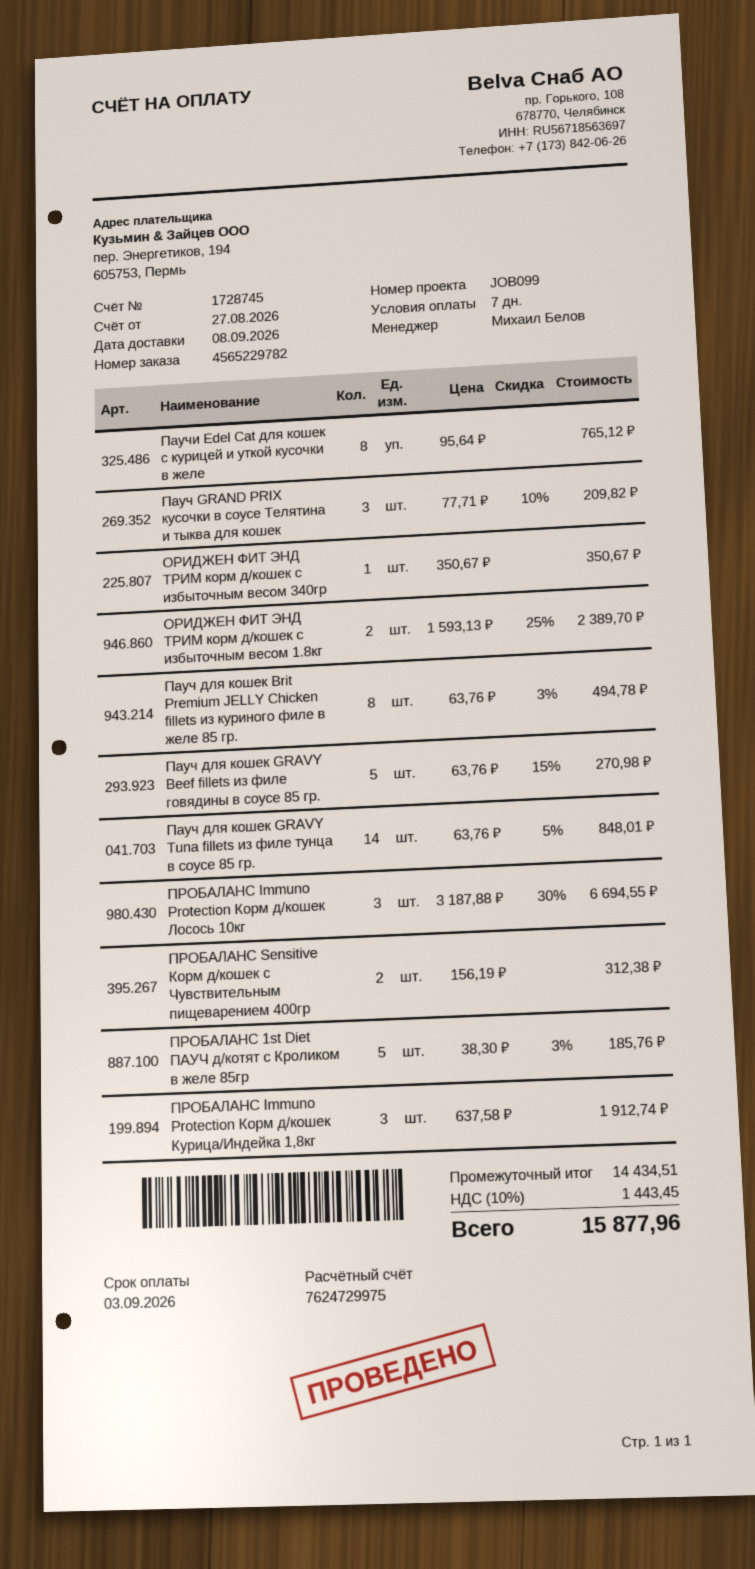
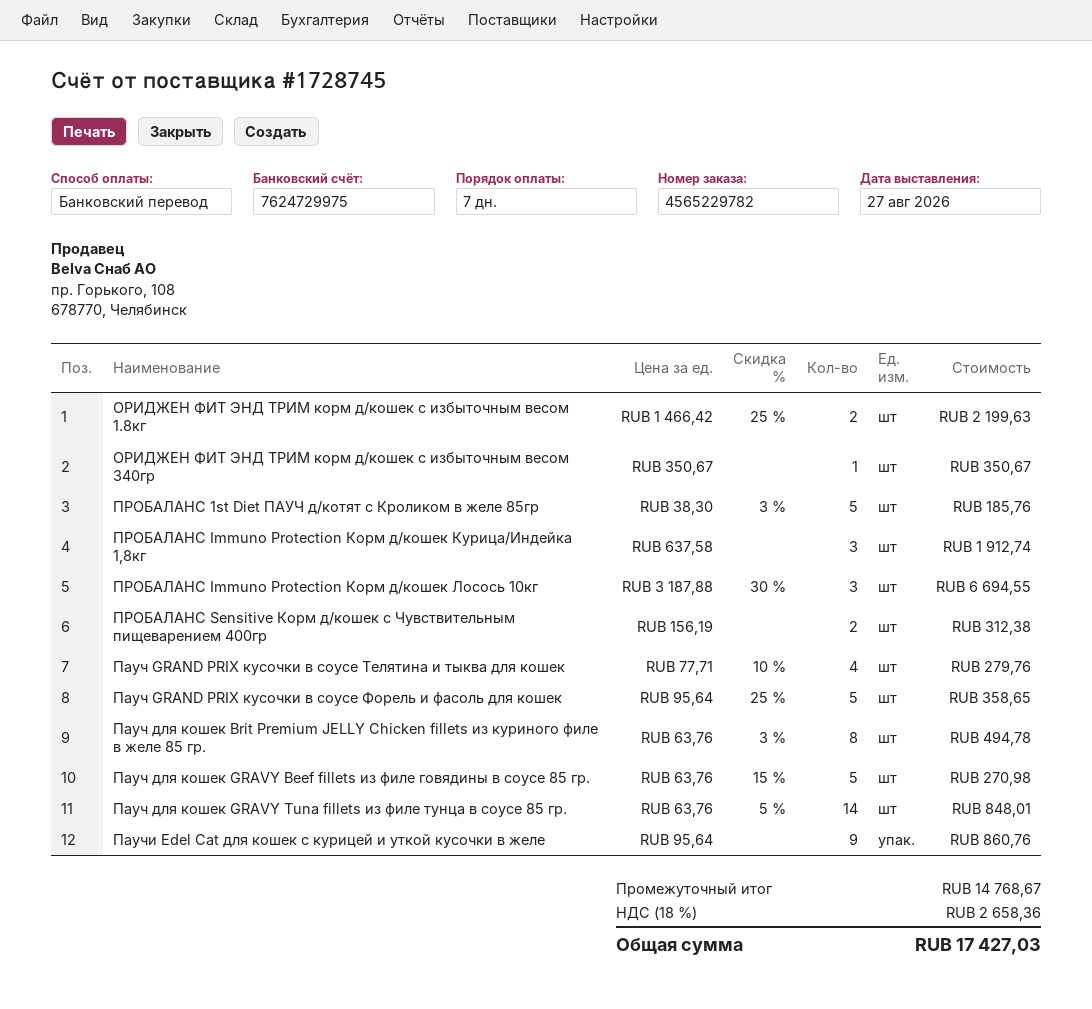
Паучи Edel Cat для кошек с курицей и уткой кусочки в желе: 8 x 95.64 = 765.12 -> 9 x 95.64 = 860.76
Пауч GRAND PRIX кусочки в соусе Телятина и тыква для кошек: 3 x 77.71 - 10% = 209.82 -> 4 x 77.71 - 10% = 279.76
ОРИДЖЕН ФИТ ЭНД ТРИМ корм д/кошек с избыточным весом 1.8кг: 2 x 1593.13 - 25% = 2389.70 -> 2 x 1466.42 - 25% = 2199.63
Пауч GRAND PRIX кусочки в соусе Форель и фасоль для кошек: none -> 5 x 95.64 - 25% = 358.65
subtotal: 14434.51 -> 14768.67
tax: 10% = 1443.45 -> 18% = 2658.36
total: 15877.96 -> 17427.03

